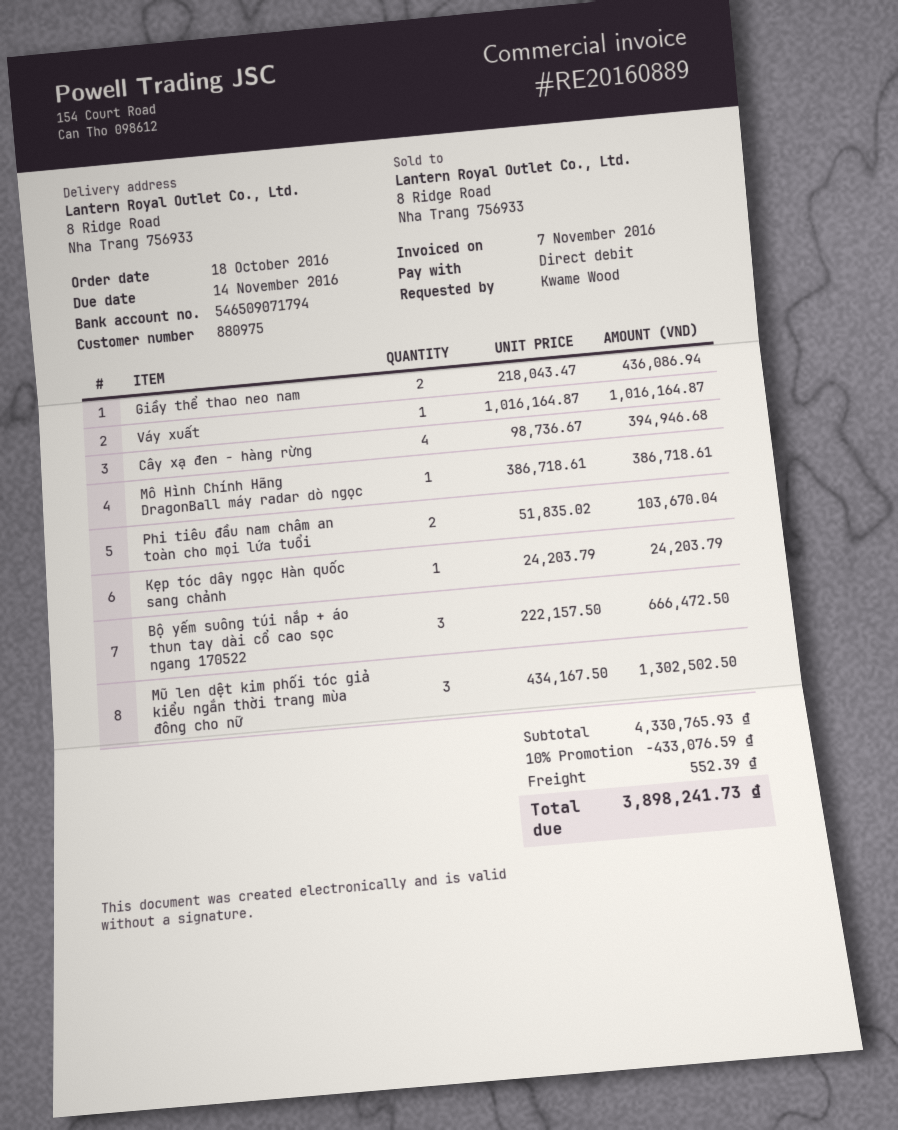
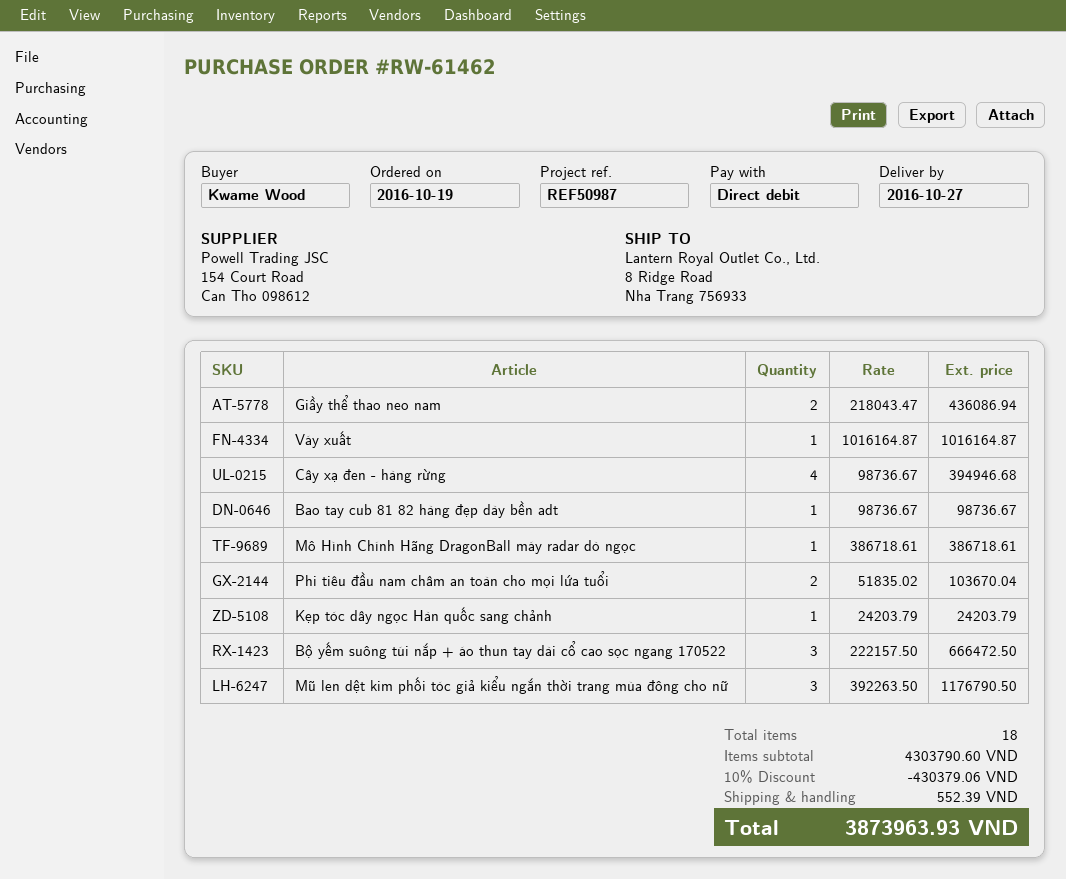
order date: 2016-10-18 -> 2016-10-19
Mũ len dệt kim phối tóc giả kiểu ngắn thời trang mùa đông cho nữ: 3 x 434167.50 = 1302502.50 -> 3 x 392263.50 = 1176790.50
Bao tay cub 81 82 hàng đẹp dày bền adt: none -> 1 x 98736.67 = 98736.67
subtotal: 4330765.93 -> 4303790.60
discount: 10% = 433076.59 -> 10% = 430379.06
total: 3898241.73 -> 3873963.93

